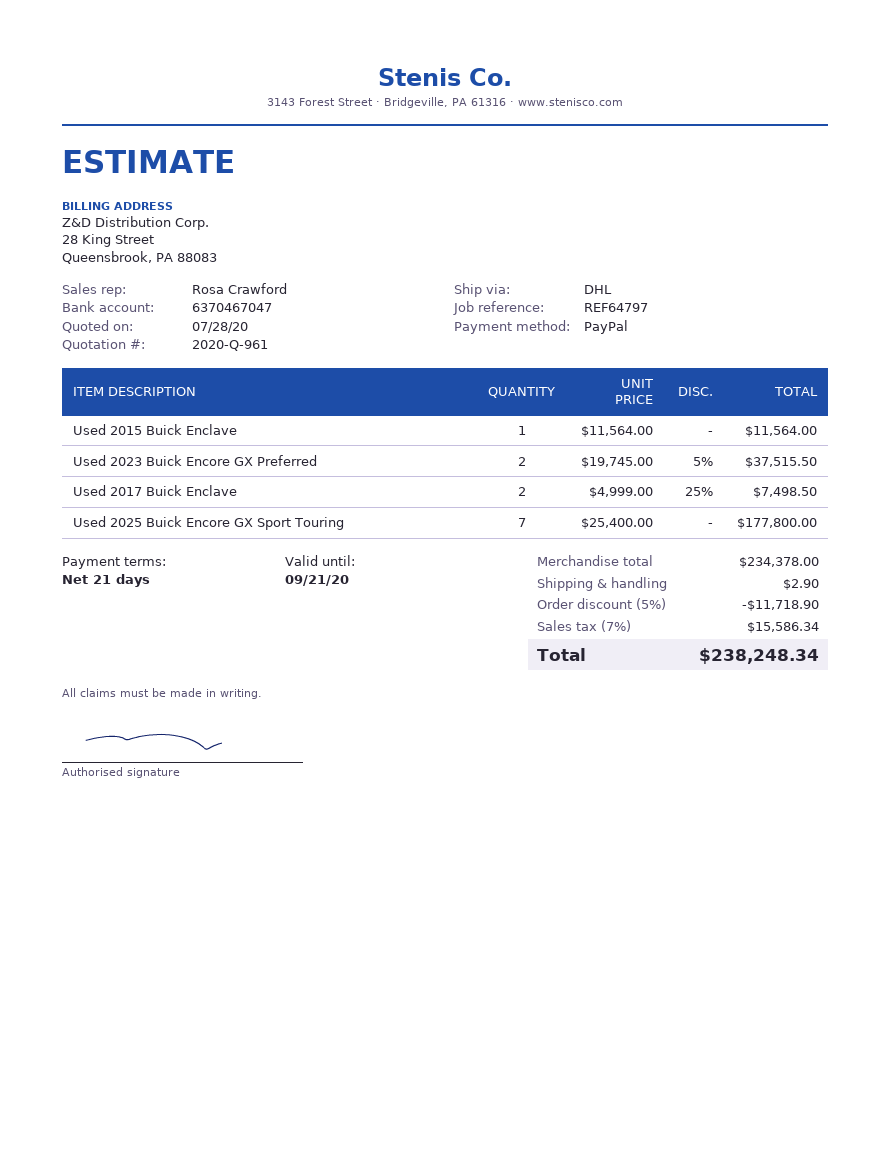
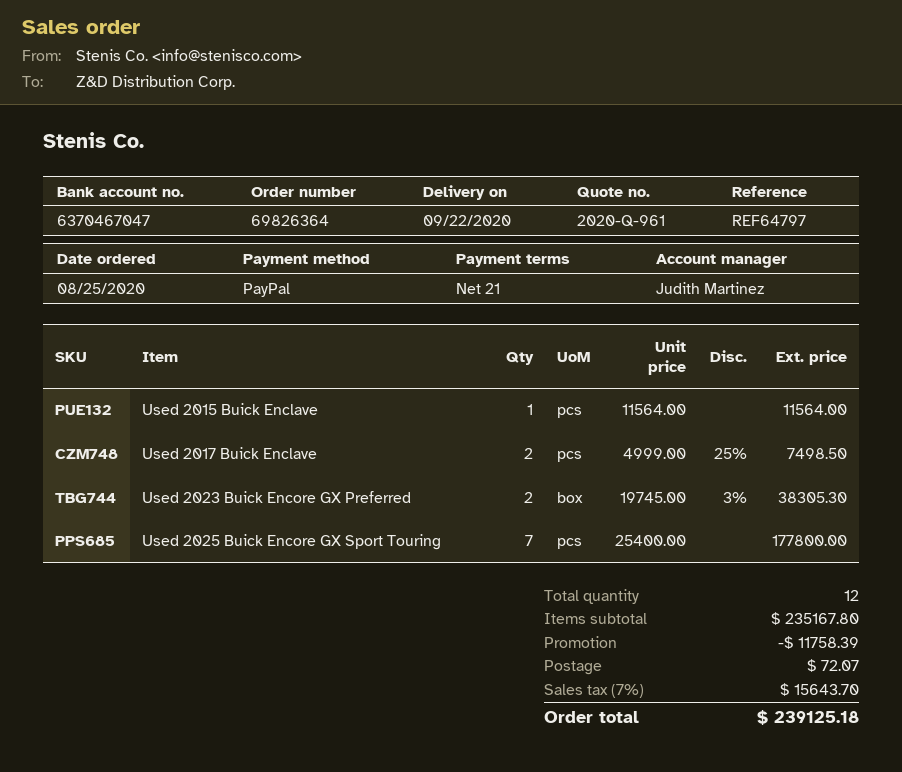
sales rep: Rosa Crawford -> Judith Martinez
Used 2023 Buick Encore GX Preferred: 2 x 19745.00 - 5% = 37515.50 -> 2 x 19745.00 - 3% = 38305.30
subtotal: 234378.00 -> 235167.80
discount: 11718.90 -> 11758.39
shipping: 2.90 -> 72.07
tax: 7% = 15586.34 -> 7% = 15643.70
total: 238248.34 -> 239125.18

